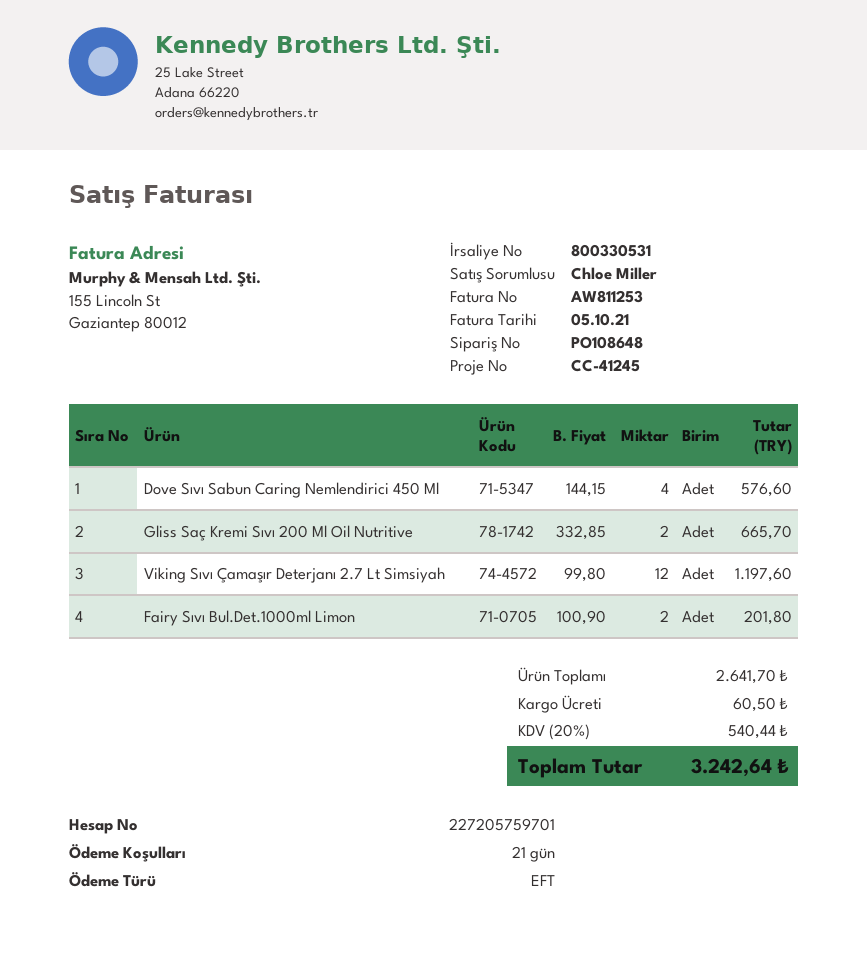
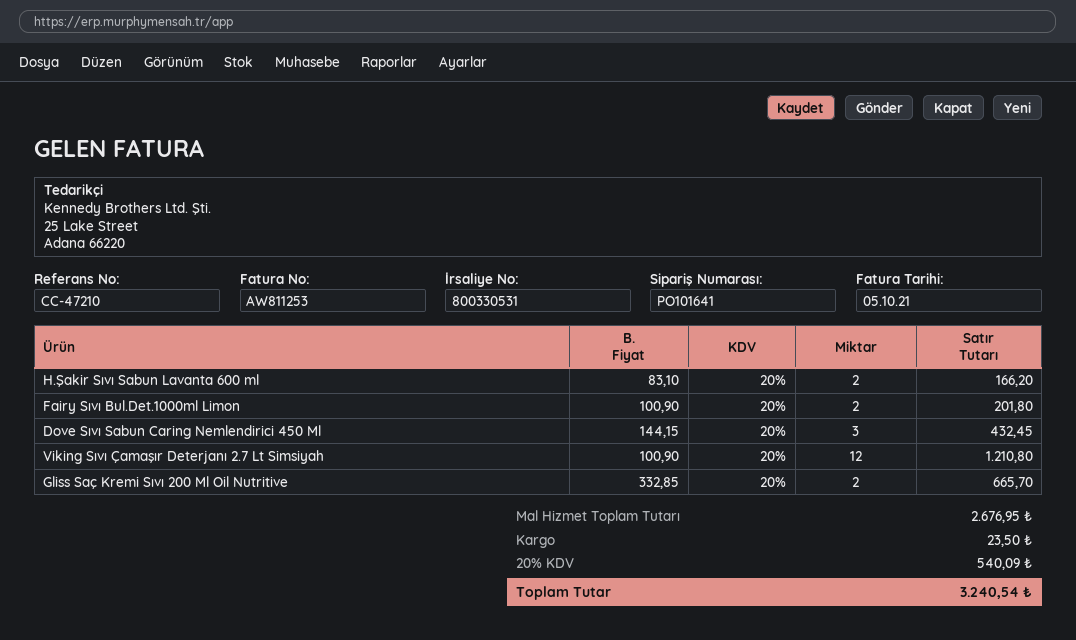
order number: PO108648 -> PO101641
reference: CC-41245 -> CC-47210
Dove Sıvı Sabun Caring Nemlendirici 450 Ml: 4 x 144.15 = 576.60 -> 3 x 144.15 = 432.45
Viking Sıvı Çamaşır Deterjanı 2.7 Lt Simsiyah: 12 x 99.80 = 1197.60 -> 12 x 100.90 = 1210.80
H.Şakir Sıvı Sabun Lavanta 600 ml: none -> 2 x 83.10 = 166.20
subtotal: 2641.70 -> 2676.95
shipping: 60.50 -> 23.50
tax: 20% = 540.44 -> 20% = 540.09
total: 3242.64 -> 3240.54

